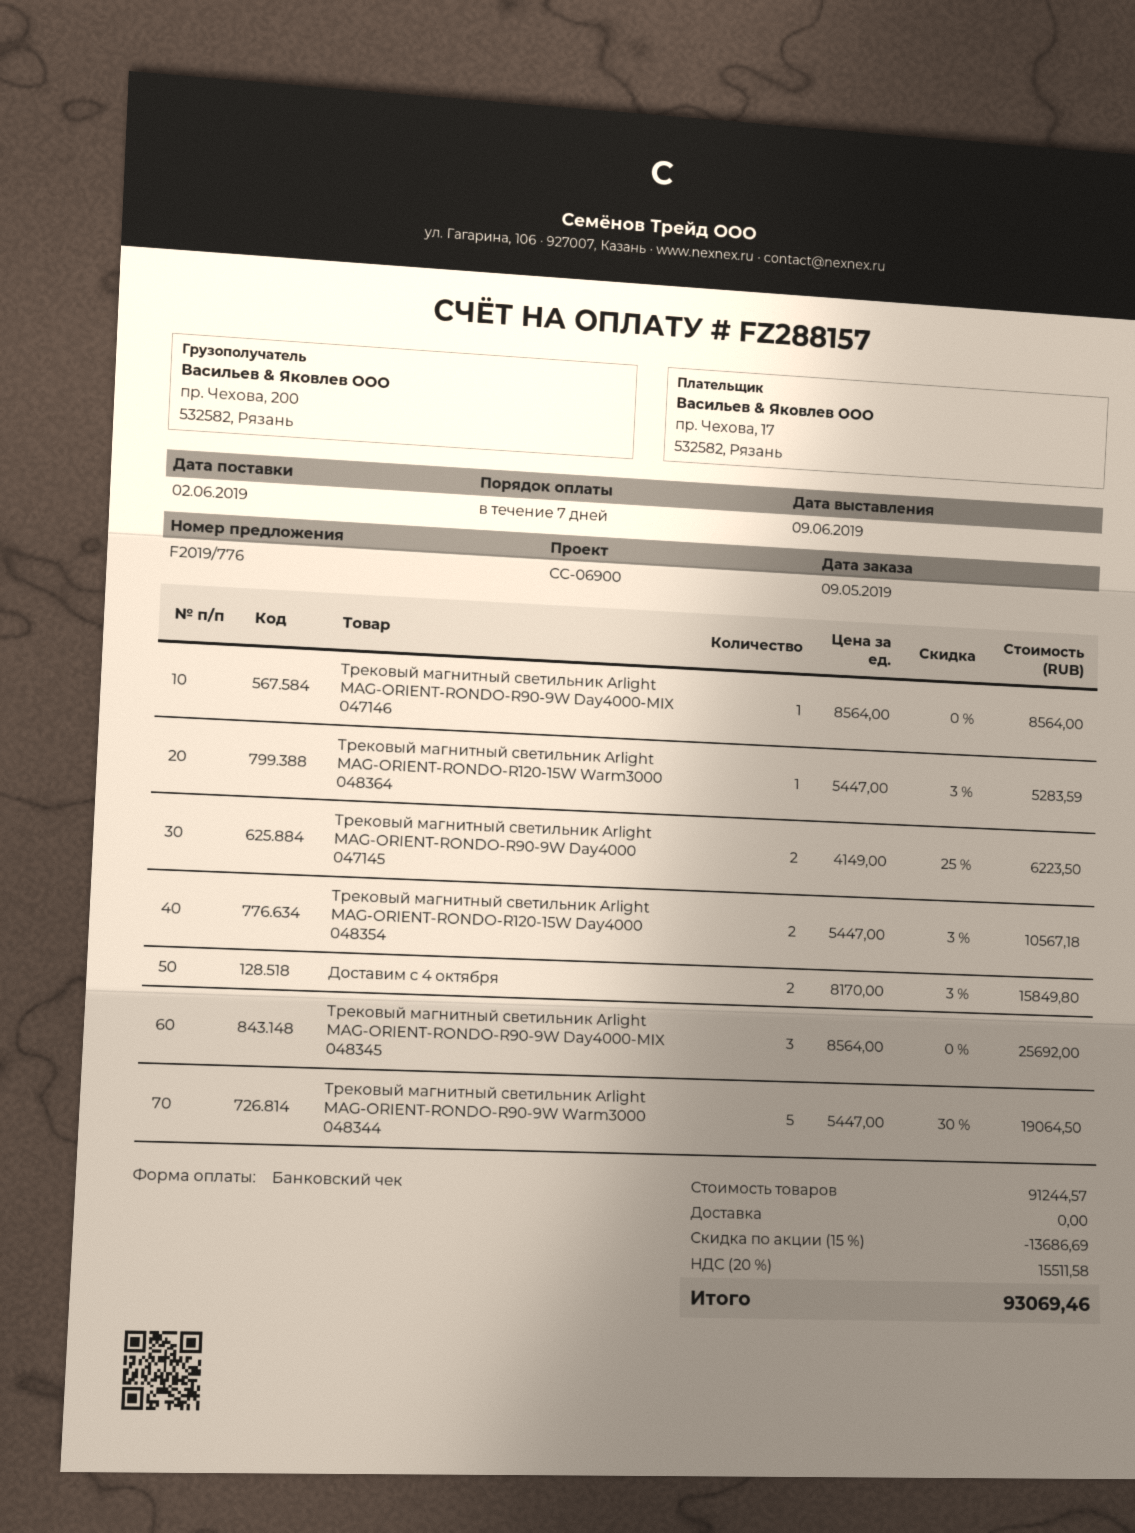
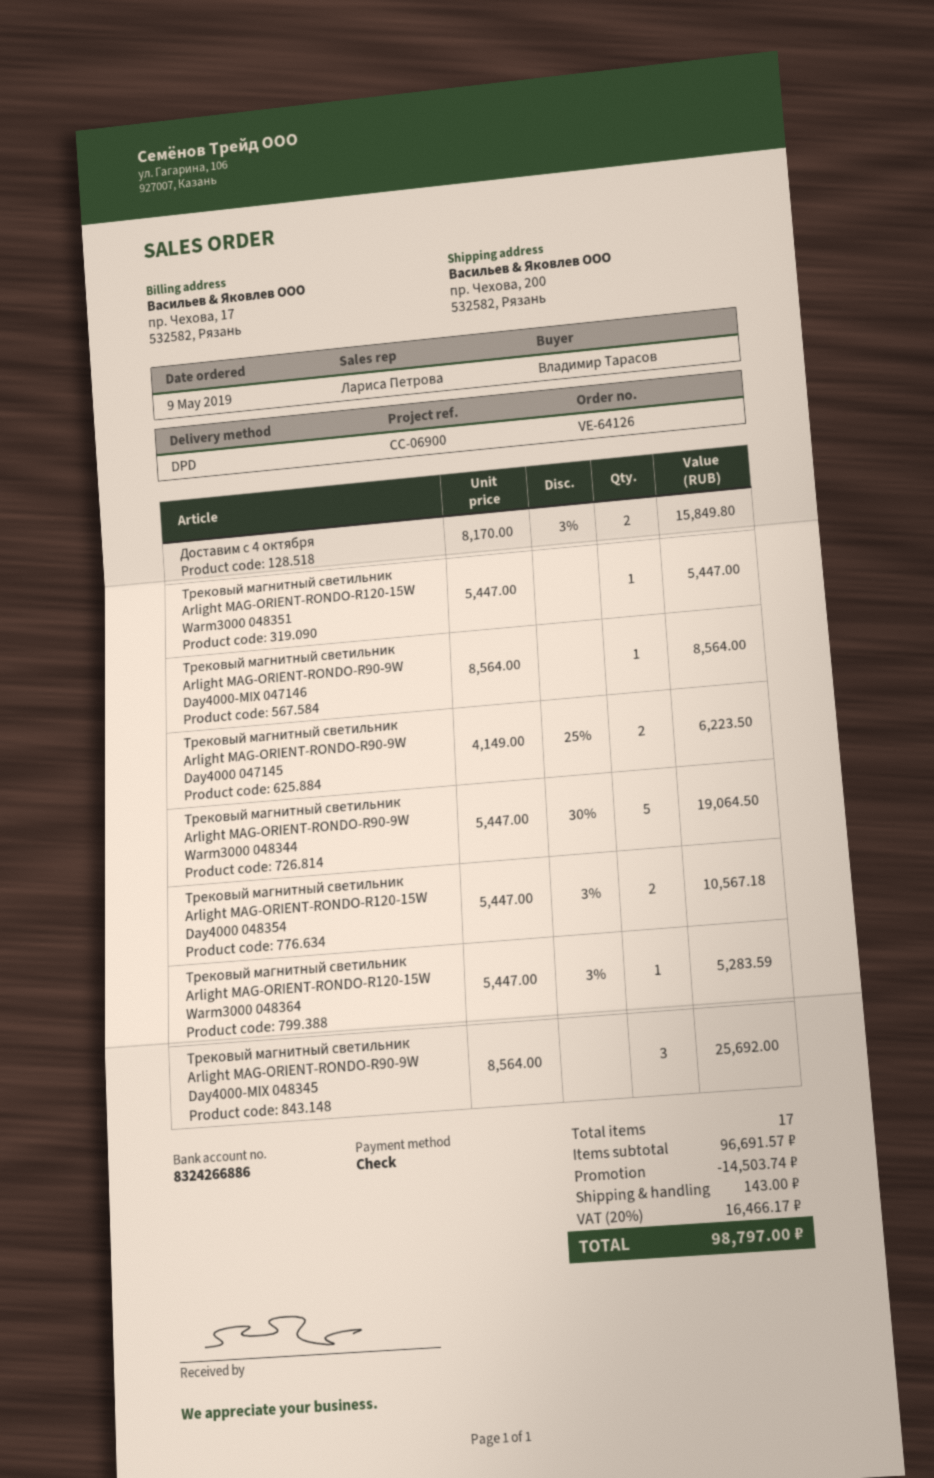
Трековый магнитный светильник Arlight MAG-ORIENT-RONDO-R120-15W Warm3000 048351: none -> 1 x 5447.00 = 5447.00
subtotal: 91244.57 -> 96691.57
discount: 13686.69 -> 14503.74
shipping: 0.00 -> 143.00
tax: 20% = 15511.58 -> 20% = 16466.17
total: 93069.46 -> 98797.00

